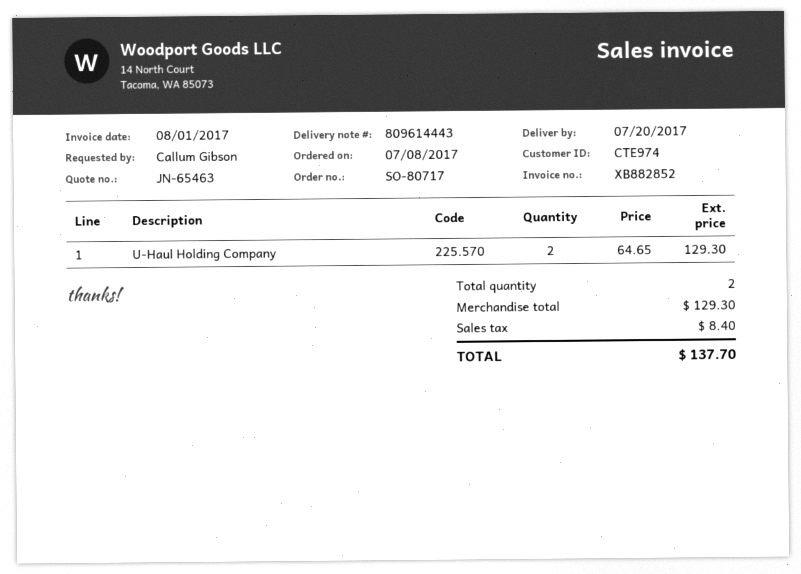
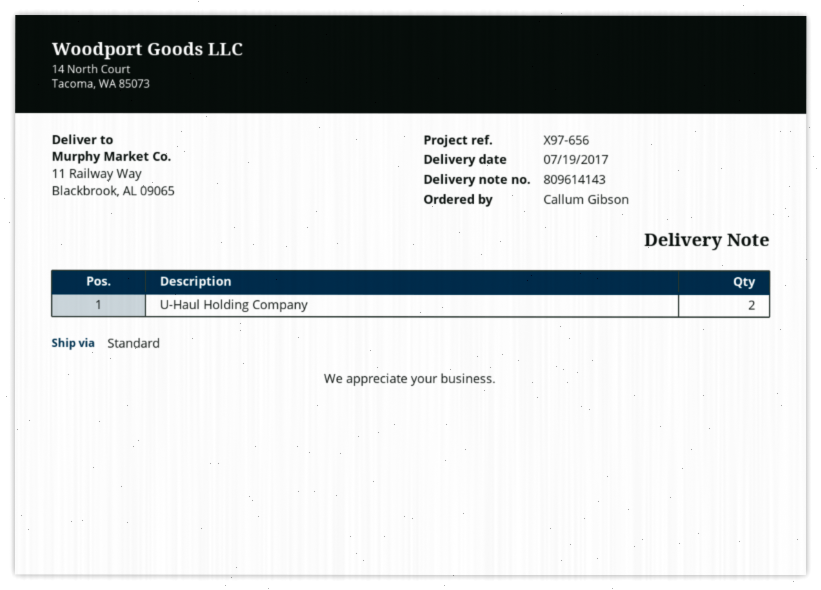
delivery note number: 809614443 -> 809614143
delivery date: 2017-07-20 -> 2017-07-19

